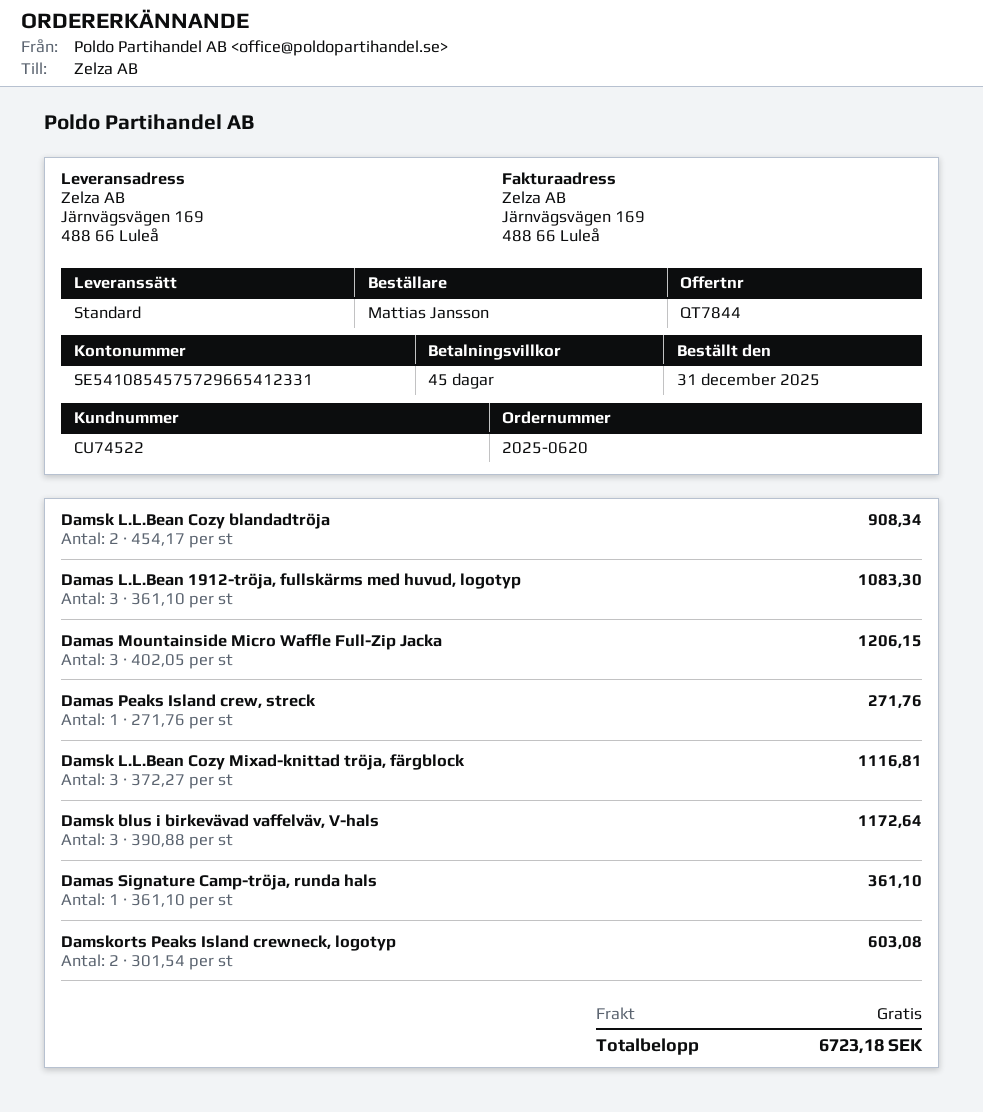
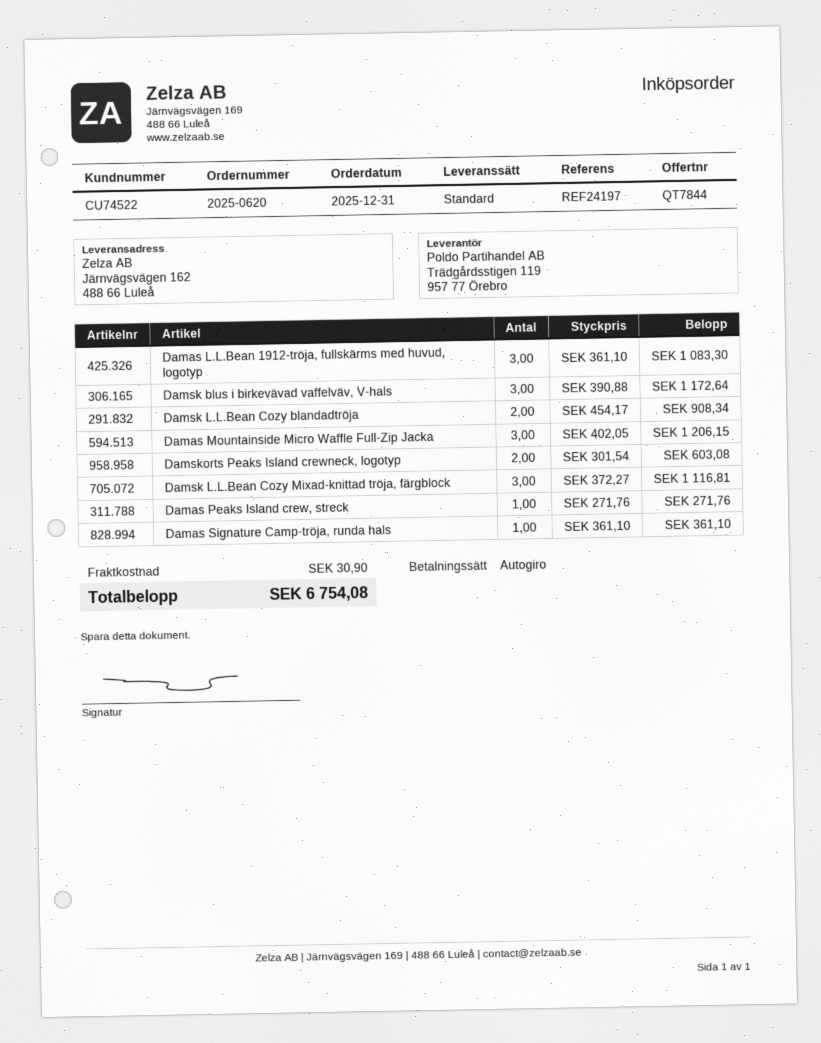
ship to: Järnvägsvägen 169, 488 66 Luleå -> Järnvägsvägen 162, 488 66 Luleå
shipping: 0.00 -> 30.90
total: 6723.18 -> 6754.08

